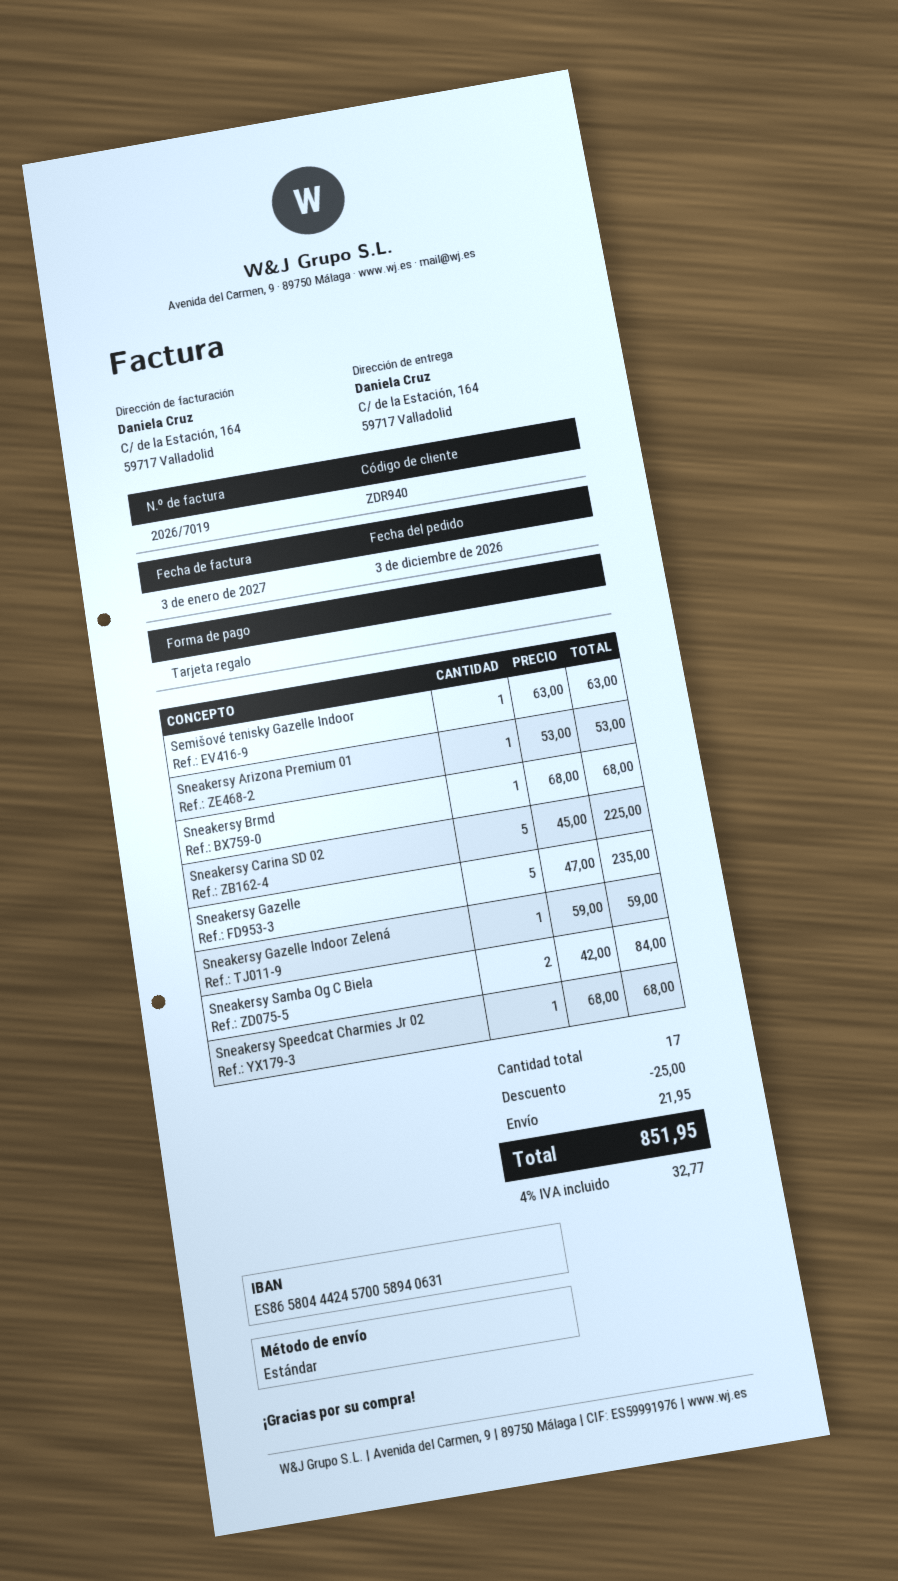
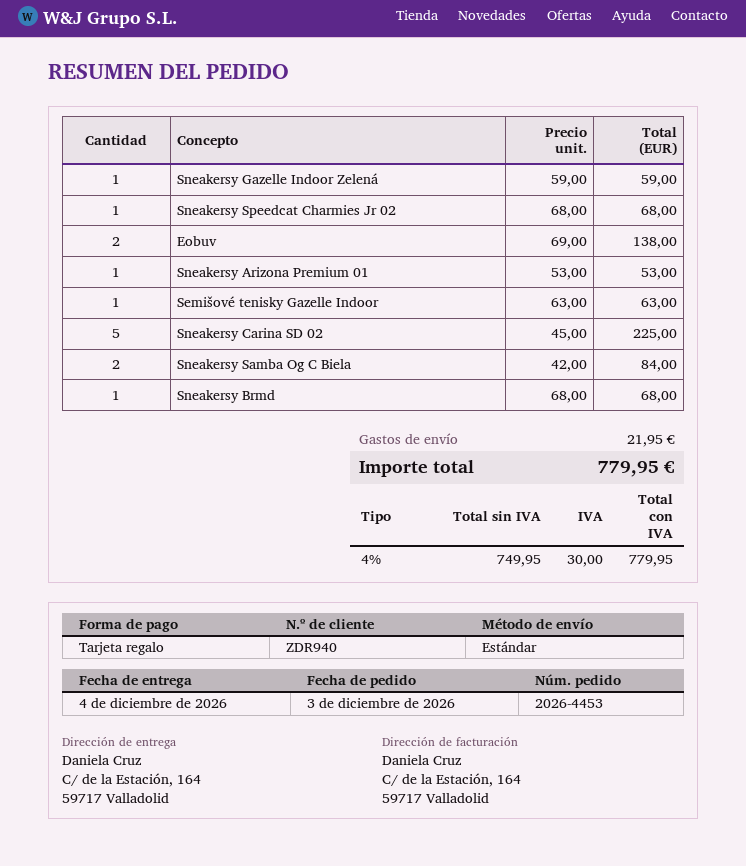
Sneakersy Gazelle: 5 x 47.00 = 235.00 -> none
Eobuv: none -> 2 x 69.00 = 138.00
discount: 25.00 -> none
tax: 4% = 32.77 -> 4% = 30.00
total: 851.95 -> 779.95

